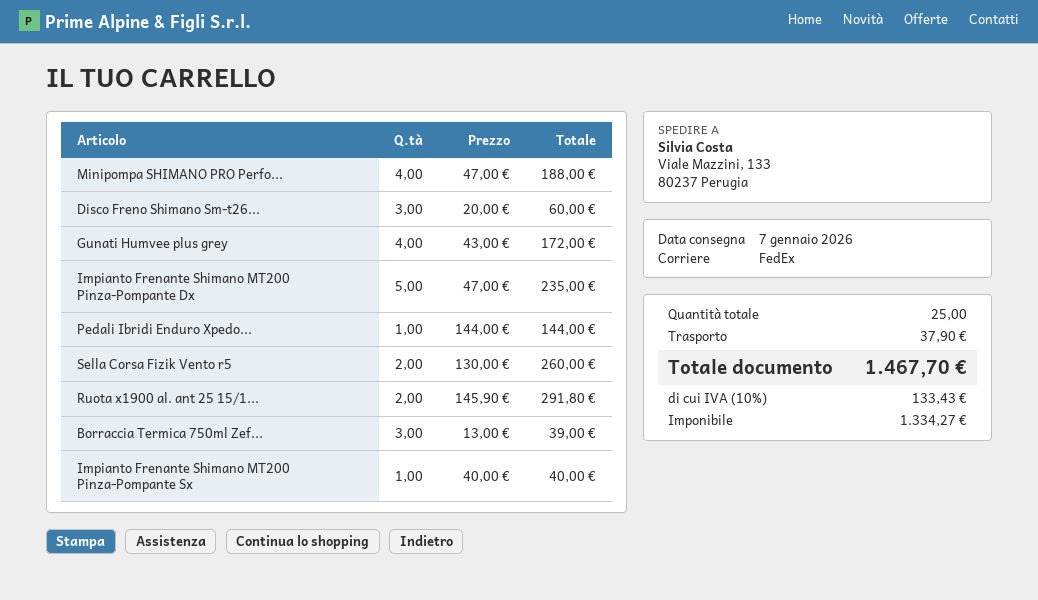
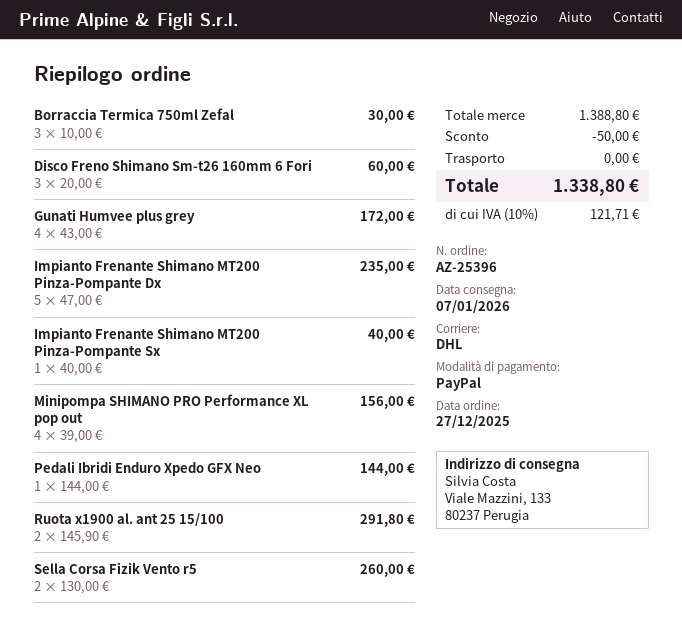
shipping method: FedEx -> DHL
Minipompa SHIMANO PRO Perfo...: 4 x 47.00 = 188.00 -> 4 x 39.00 = 156.00
Borraccia Termica 750ml Zef...: 3 x 13.00 = 39.00 -> 3 x 10.00 = 30.00
discount: none -> 50.00
shipping: 37.90 -> 0.00
tax: 10% = 133.43 -> 10% = 121.71
total: 1467.70 -> 1338.80

